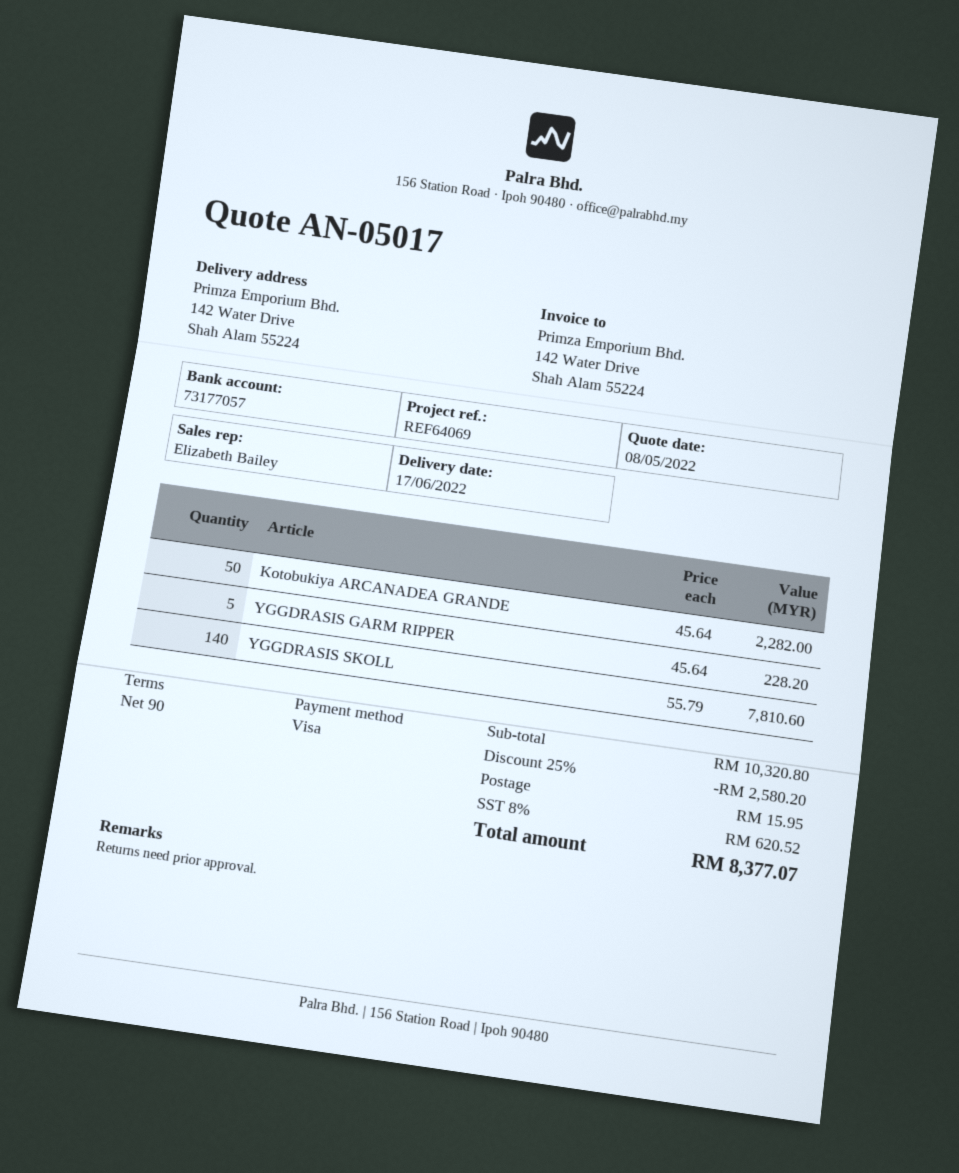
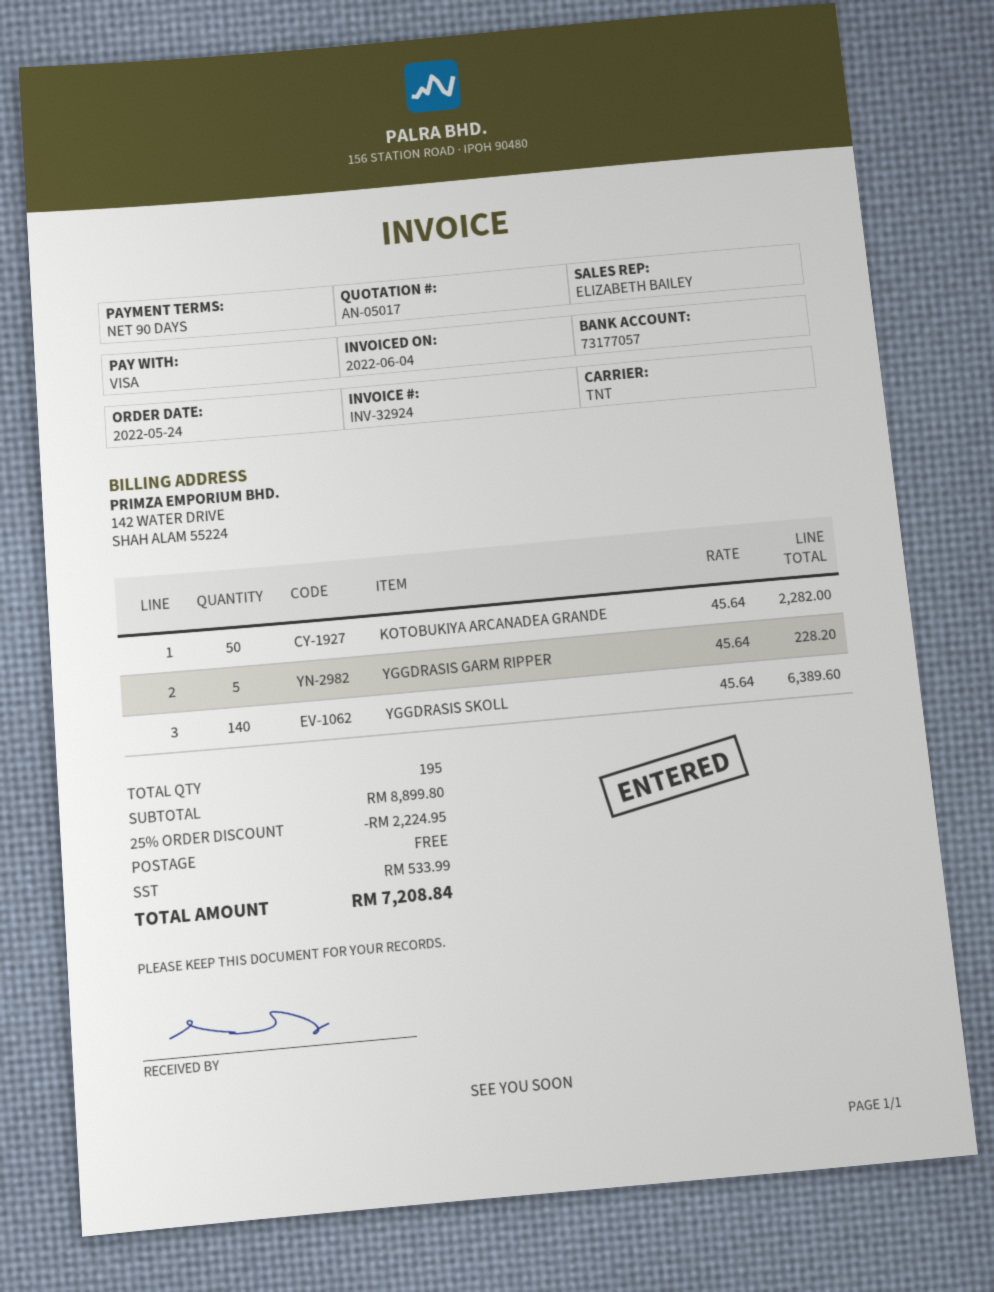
YGGDRASIS SKOLL: 140 x 55.79 = 7810.60 -> 140 x 45.64 = 6389.60
subtotal: 10320.80 -> 8899.80
discount: 25% = 2580.20 -> 25% = 2224.95
shipping: 15.95 -> 0.00
tax: 620.52 -> 533.99
total: 8377.07 -> 7208.84

